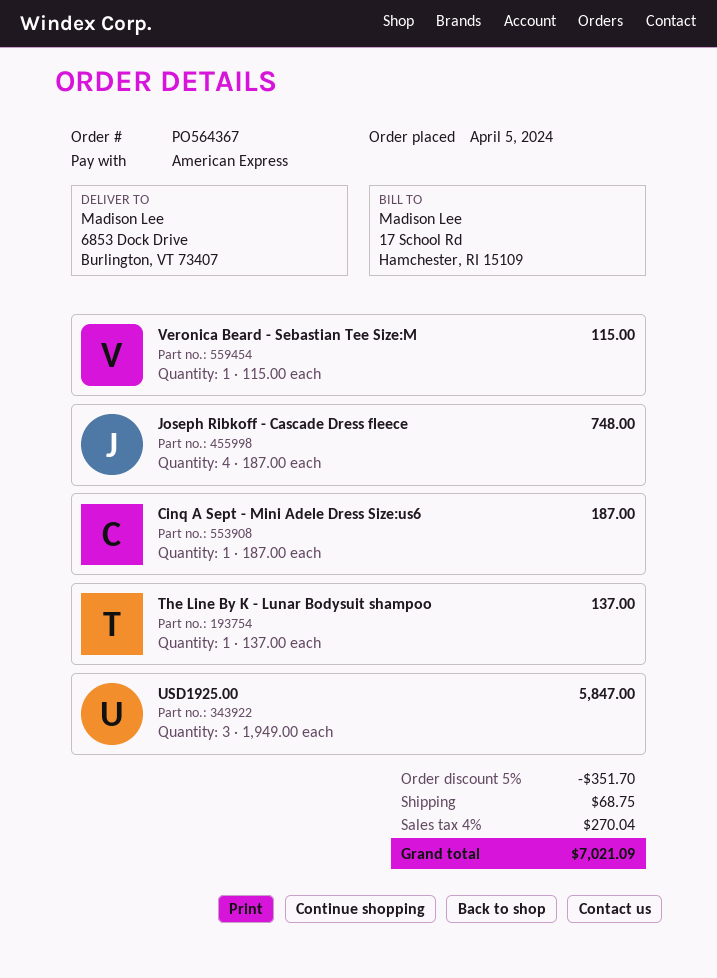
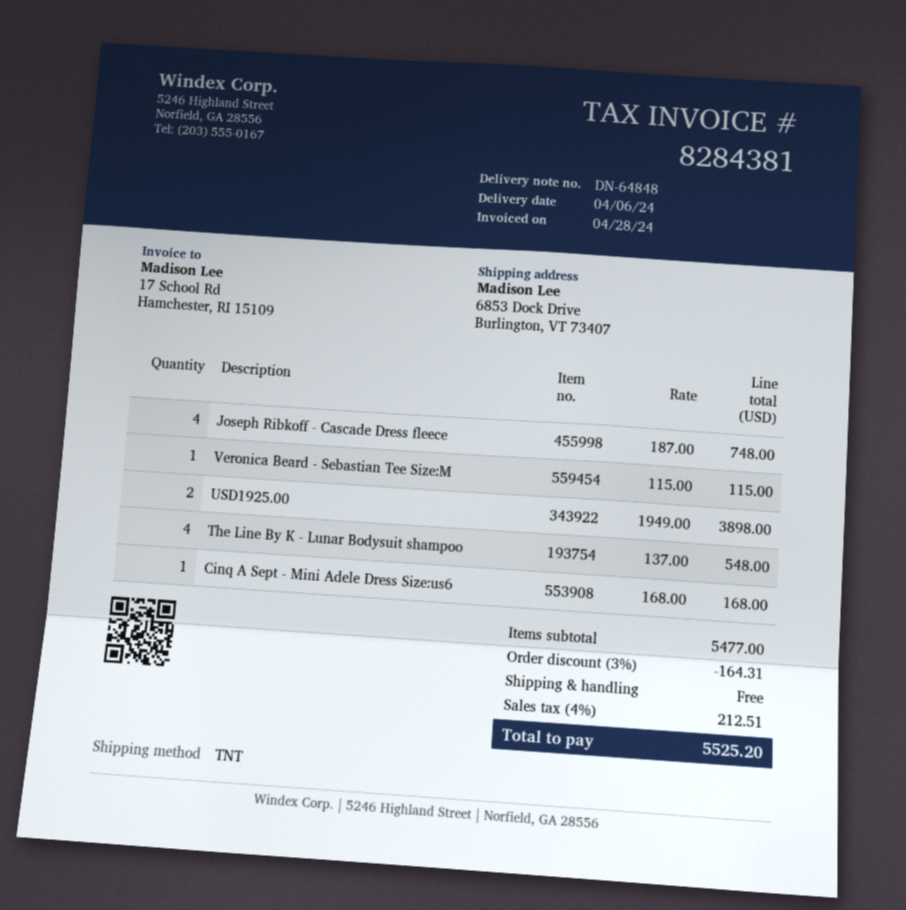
Cinq A Sept - Mini Adele Dress Size:us6: 1 x 187.00 = 187.00 -> 1 x 168.00 = 168.00
The Line By K - Lunar Bodysuit shampoo: 1 x 137.00 = 137.00 -> 4 x 137.00 = 548.00
USD1925.00: 3 x 1949.00 = 5847.00 -> 2 x 1949.00 = 3898.00
discount: 5% = 351.70 -> 3% = 164.31
shipping: 68.75 -> 0.00
tax: 4% = 270.04 -> 4% = 212.51
total: 7021.09 -> 5525.20

